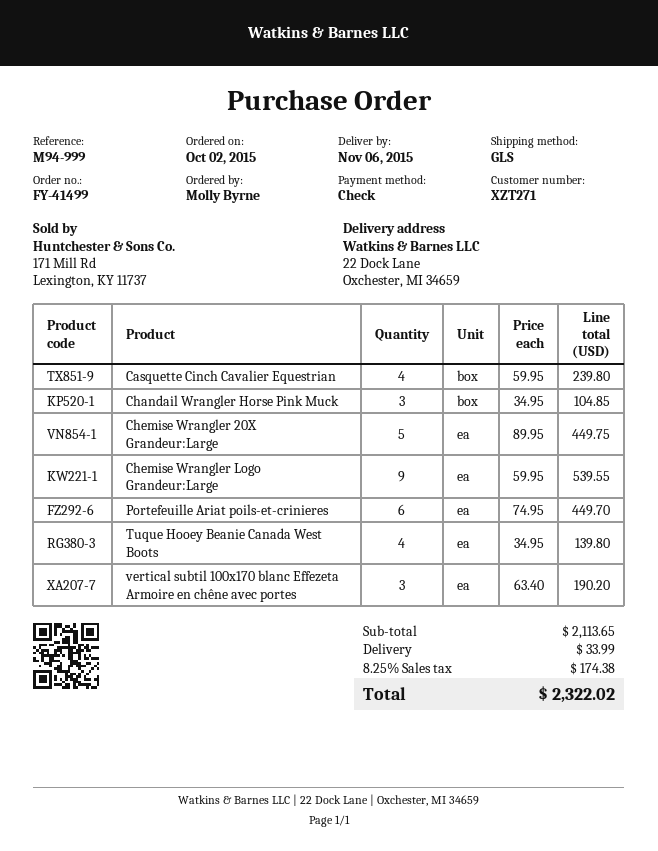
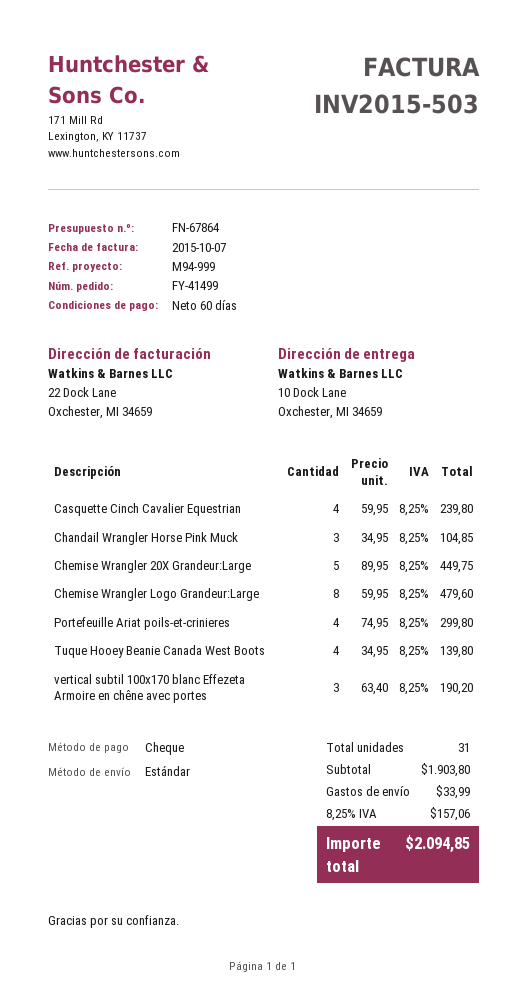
shipping method: GLS -> standard
ship to: 22 Dock Lane, Oxchester, MI 34659 -> 10 Dock Lane, Oxchester, MI 34659
Chemise Wrangler Logo Grandeur:Large: 9 x 59.95 = 539.55 -> 8 x 59.95 = 479.60
Portefeuille Ariat poils-et-crinieres: 6 x 74.95 = 449.70 -> 4 x 74.95 = 299.80
subtotal: 2113.65 -> 1903.80
tax: 8.25% = 174.38 -> 8.25% = 157.06
total: 2322.02 -> 2094.85

